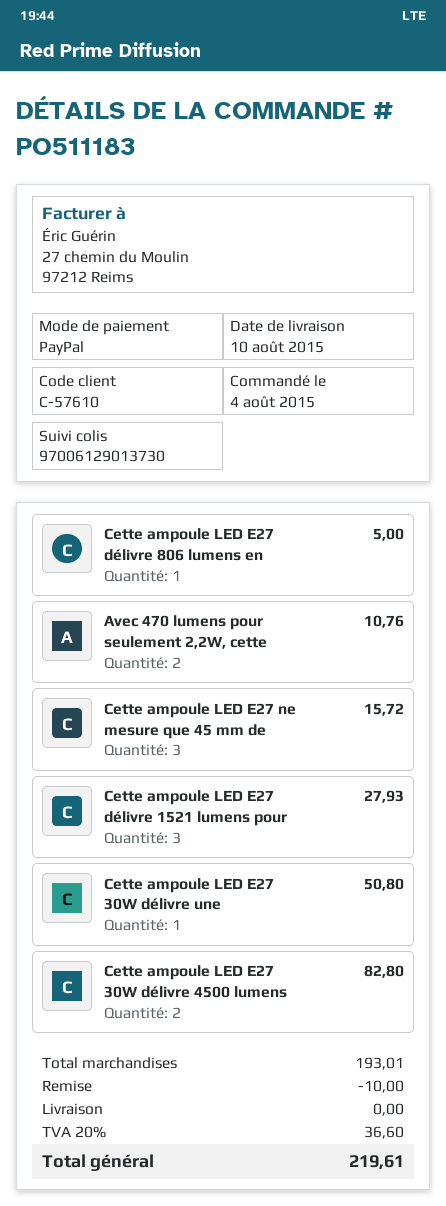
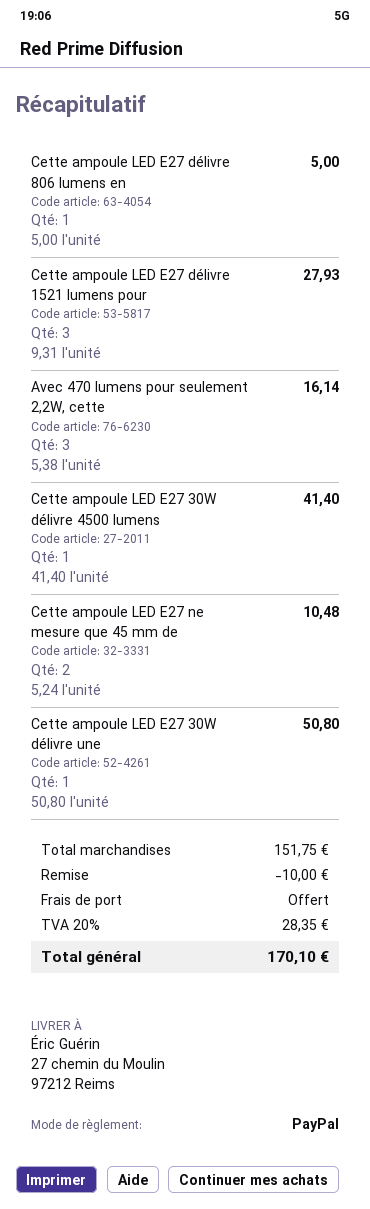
Avec 470 lumens pour seulement 2,2W, cette: 2 for 10.76 -> 3 for 16.14
Cette ampoule LED E27 ne mesure que 45 mm de: 3 for 15.72 -> 2 for 10.48
Cette ampoule LED E27 30W délivre 4500 lumens: 2 for 82.80 -> 1 for 41.40
subtotal: 193.01 -> 151.75
tax: 20% = 36.60 -> 20% = 28.35
total: 219.61 -> 170.10

